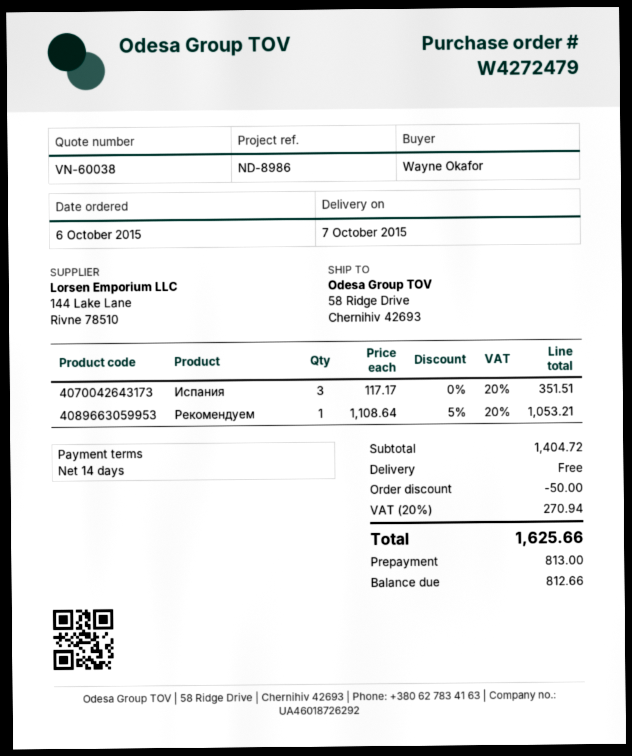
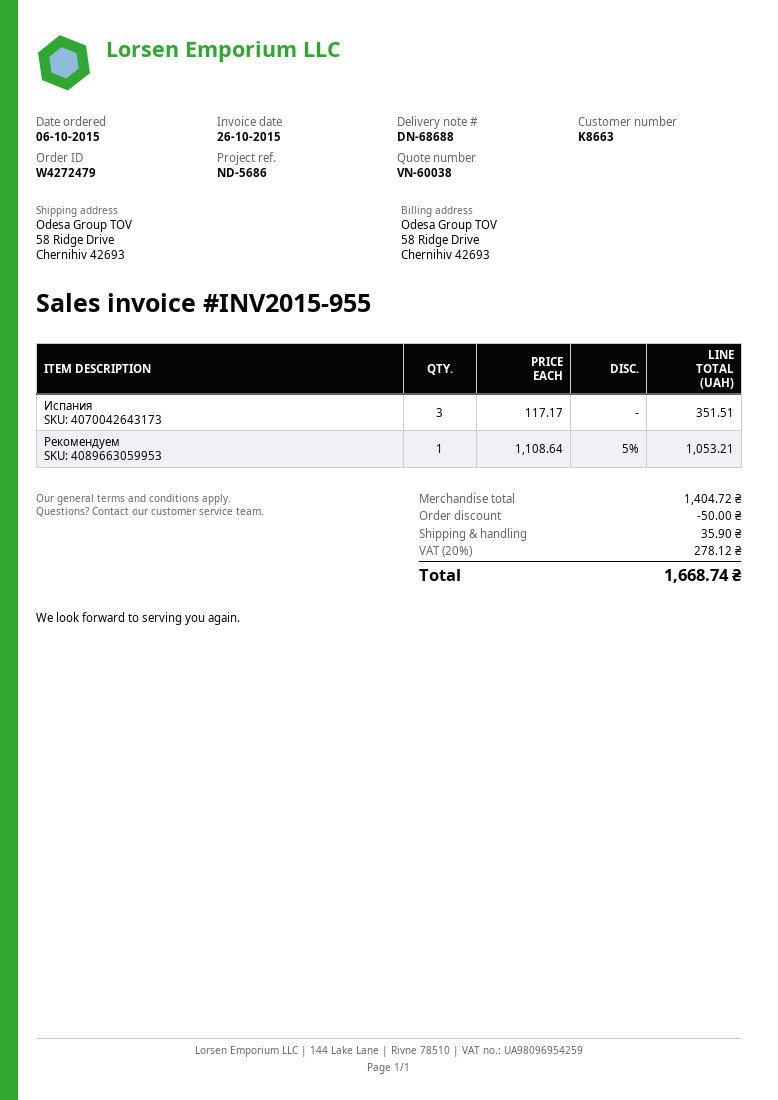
reference: ND-8986 -> ND-5686
shipping: 0.00 -> 35.90
tax: 20% = 270.94 -> 20% = 278.12
total: 1625.66 -> 1668.74

